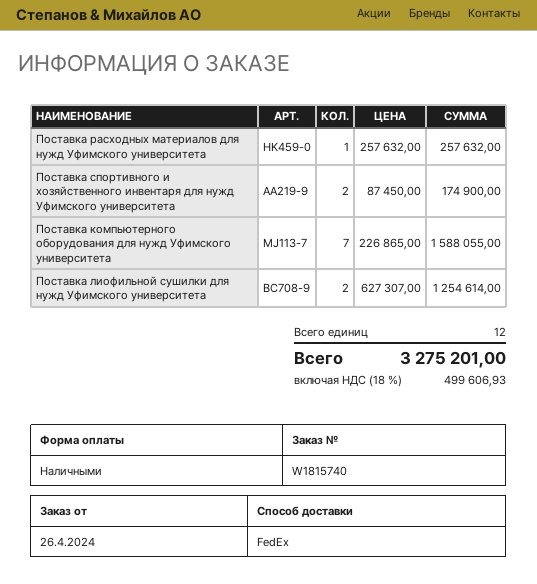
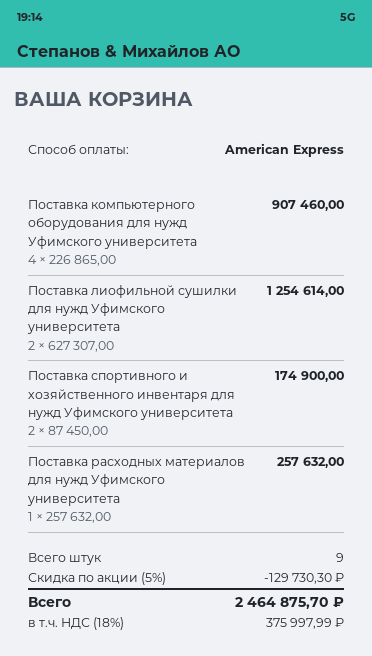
payment method: cash -> American Express
Поставка компьютерного оборудования для нужд Уфимского университета: 7 x 226865.00 = 1588055.00 -> 4 x 226865.00 = 907460.00
total quantity: 12 -> 9
discount: none -> 5% = 129730.30
tax: 18% = 499606.93 -> 18% = 375997.99
total: 3275201.00 -> 2464875.70

